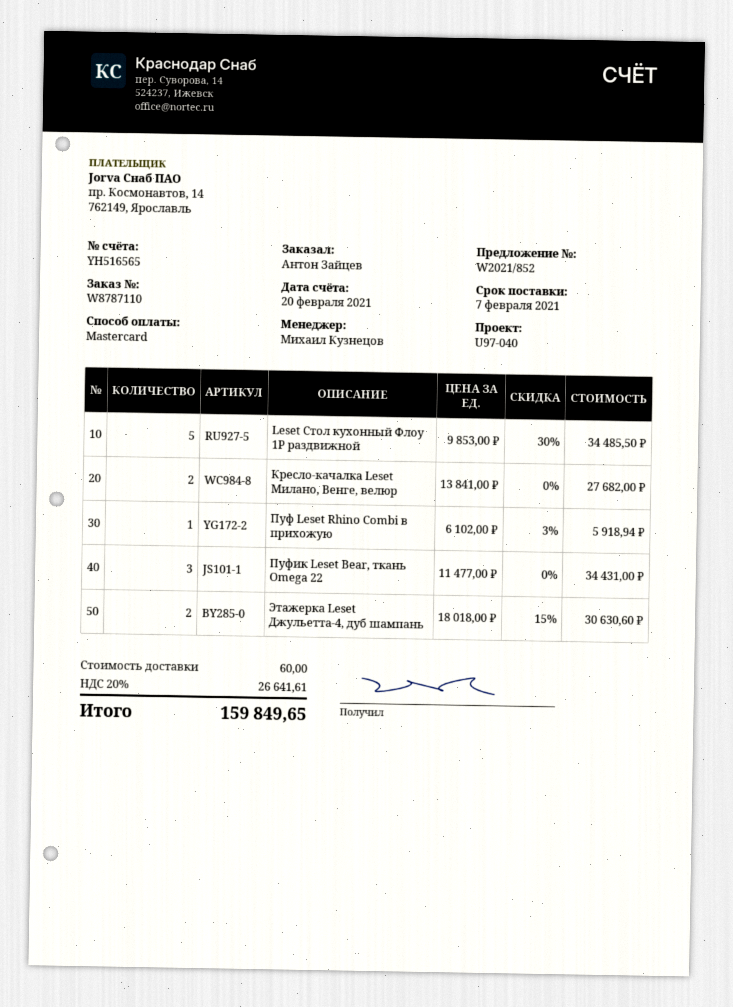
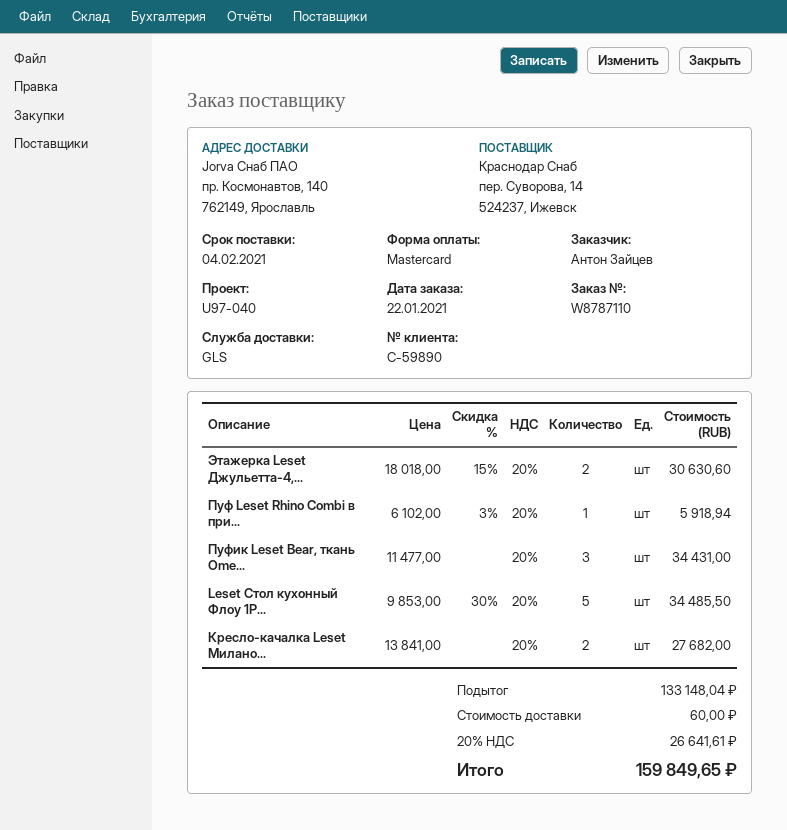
delivery date: 2021-02-07 -> 2021-02-04

